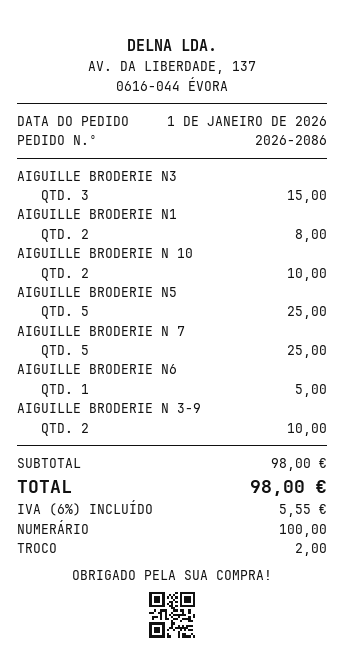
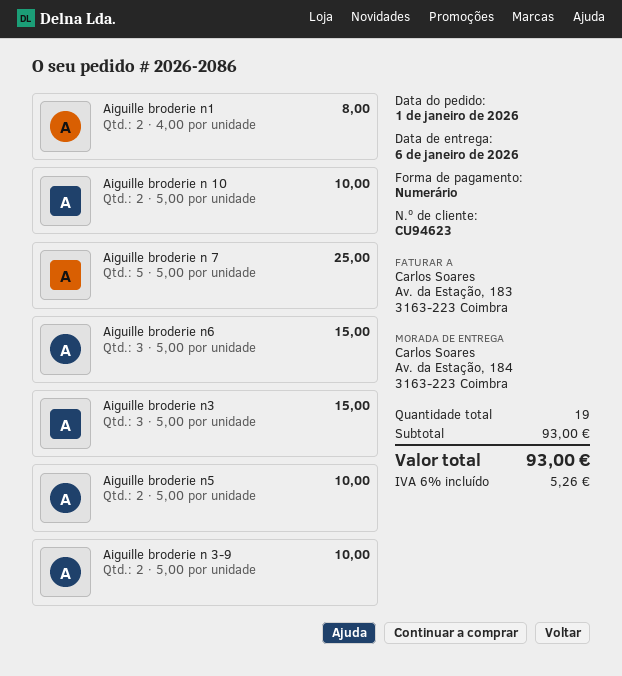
AIGUILLE BRODERIE N5: 5 for 25.00 -> 2 for 10.00
AIGUILLE BRODERIE N6: 1 for 5.00 -> 3 for 15.00
subtotal: 98.00 -> 93.00
tax: 6% = 5.55 -> 6% = 5.26
total: 98.00 -> 93.00

